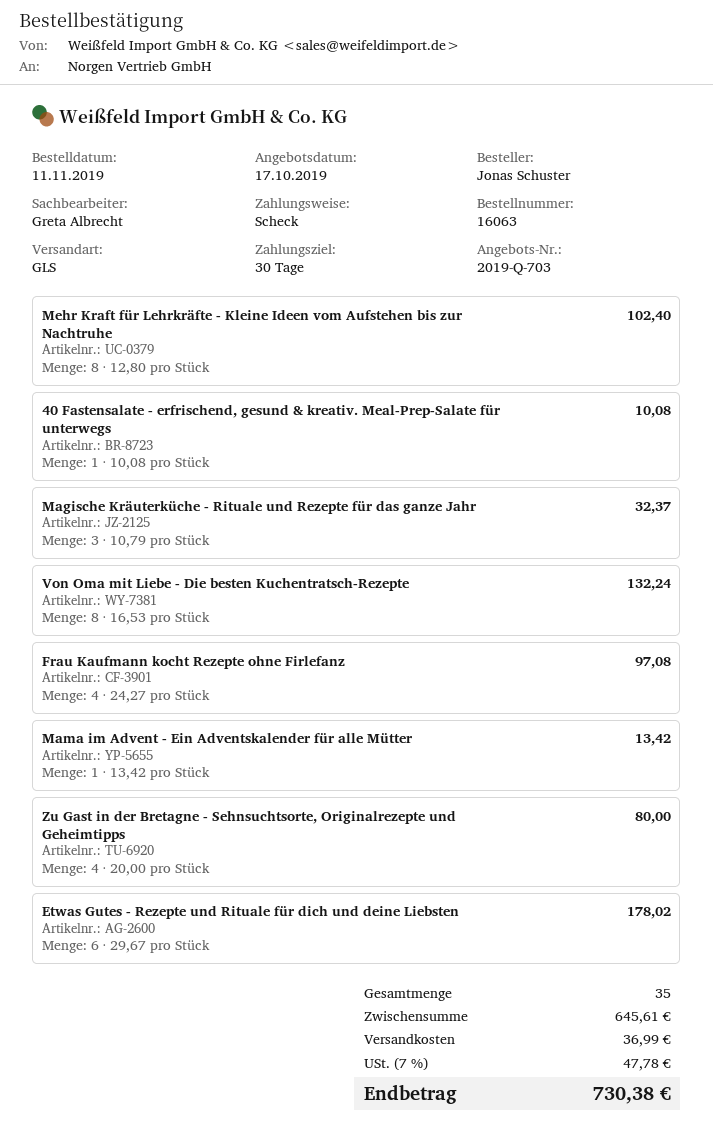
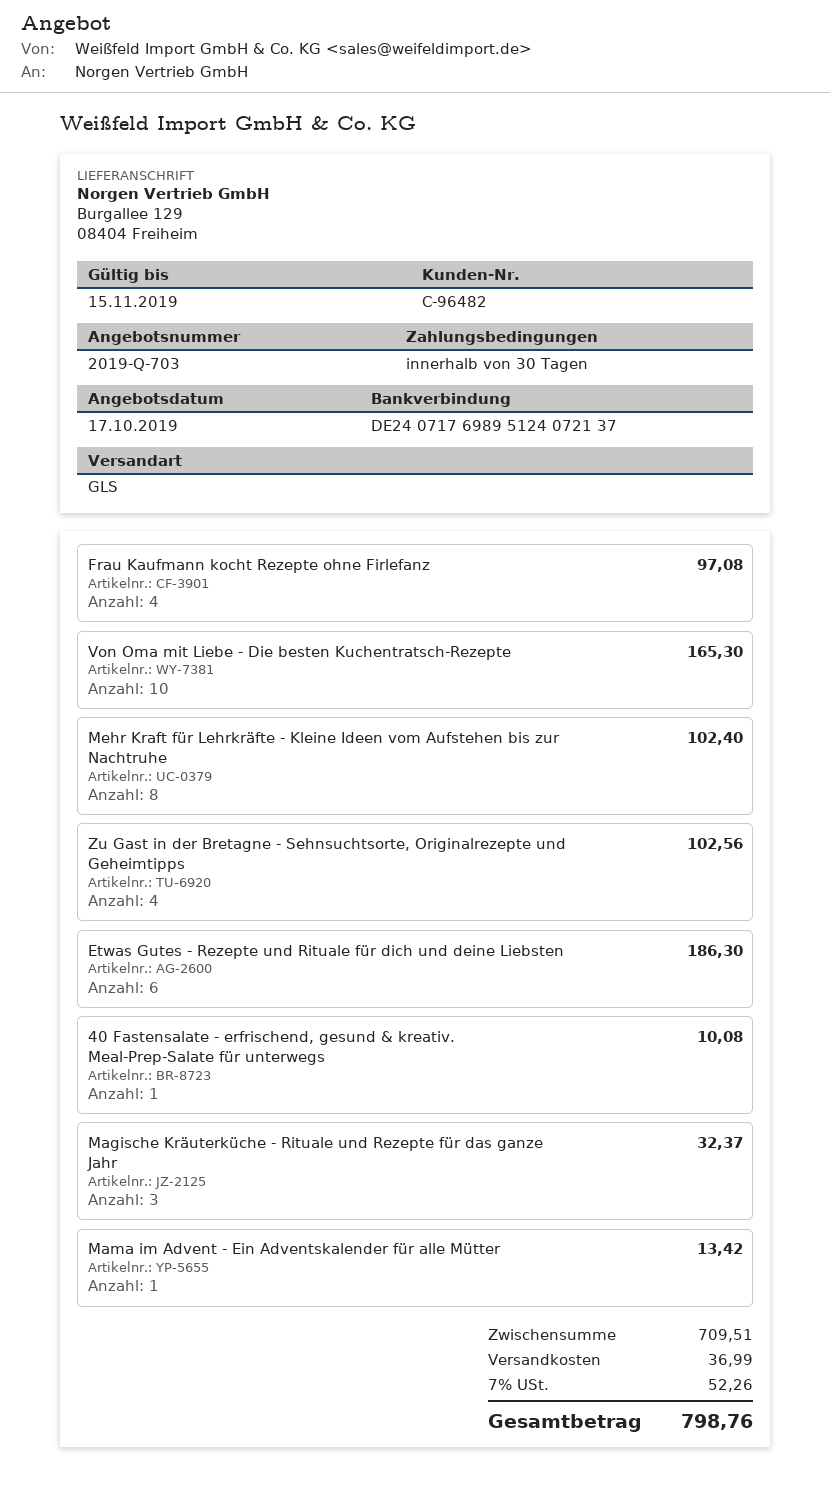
Von Oma mit Liebe - Die besten Kuchentratsch-Rezepte: 8 for 132.24 -> 10 for 165.30
Zu Gast in der Bretagne - Sehnsuchtsorte, Originalrezepte und Geheimtipps: 4 for 80.00 -> 4 for 102.56
Etwas Gutes - Rezepte und Rituale für dich und deine Liebsten: 6 for 178.02 -> 6 for 186.30
subtotal: 645.61 -> 709.51
tax: 7% = 47.78 -> 7% = 52.26
total: 730.38 -> 798.76

